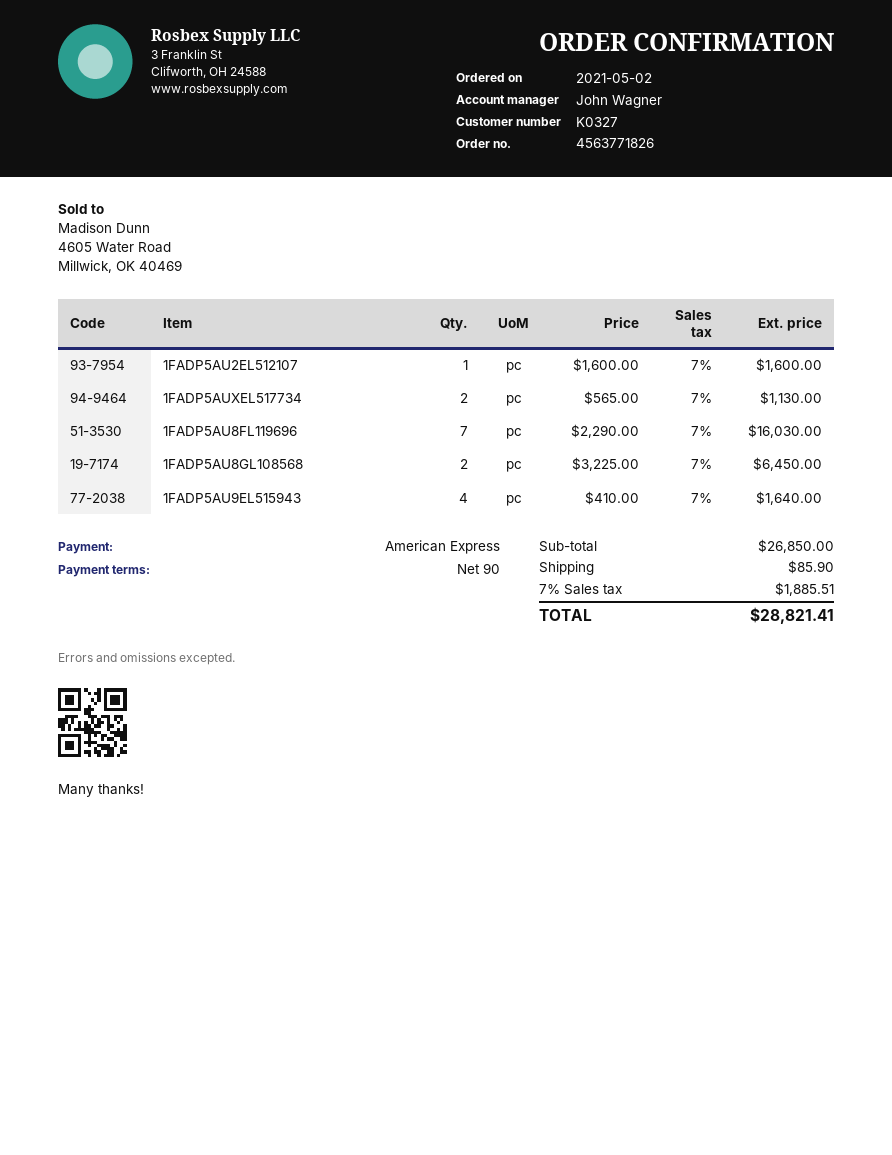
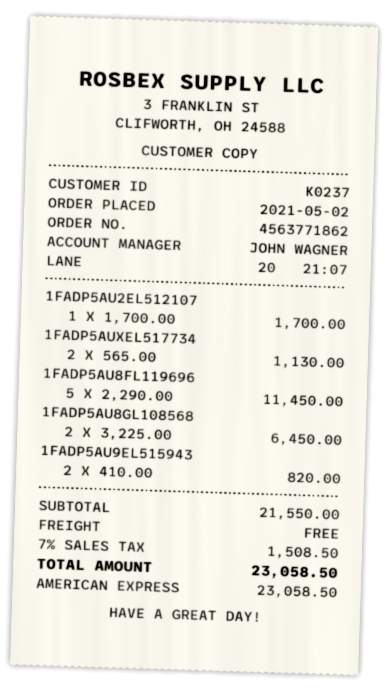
order number: 4563771826 -> 4563771862
customer number: K0327 -> K0237
1FADP5AU2EL512107: 1 x 1600.00 = 1600.00 -> 1 x 1700.00 = 1700.00
1FADP5AU8FL119696: 7 x 2290.00 = 16030.00 -> 5 x 2290.00 = 11450.00
1FADP5AU9EL515943: 4 x 410.00 = 1640.00 -> 2 x 410.00 = 820.00
subtotal: 26850.00 -> 21550.00
shipping: 85.90 -> 0.00
tax: 7% = 1885.51 -> 7% = 1508.50
total: 28821.41 -> 23058.50

